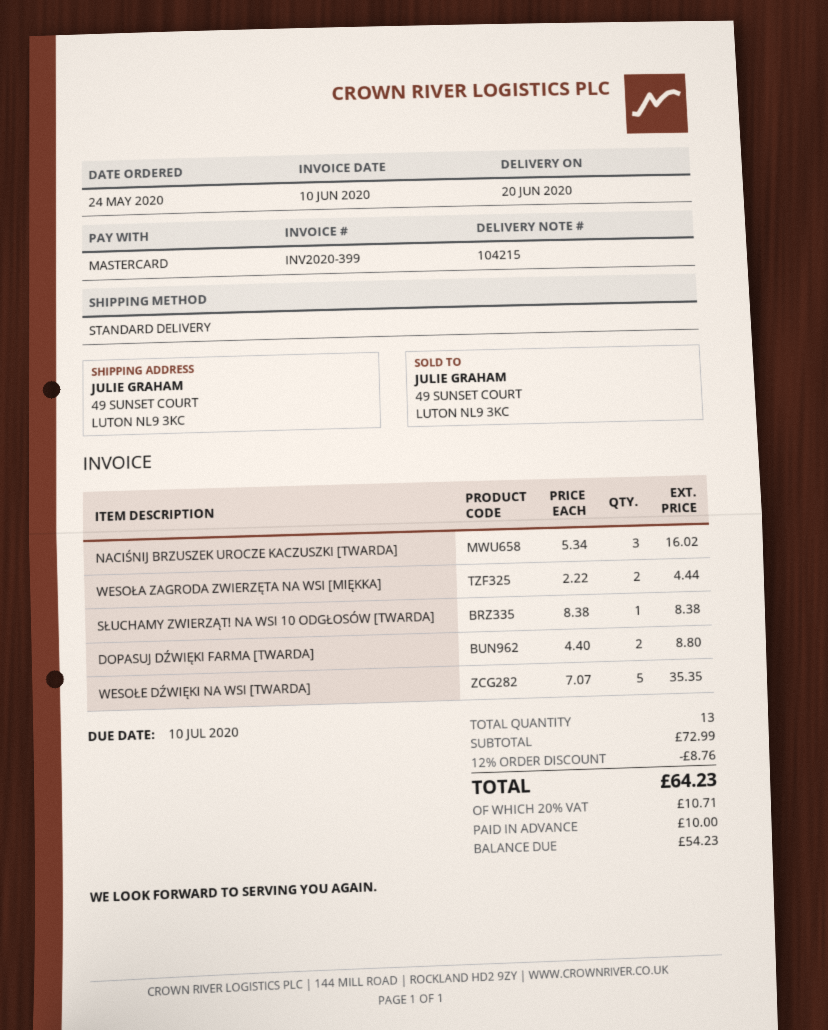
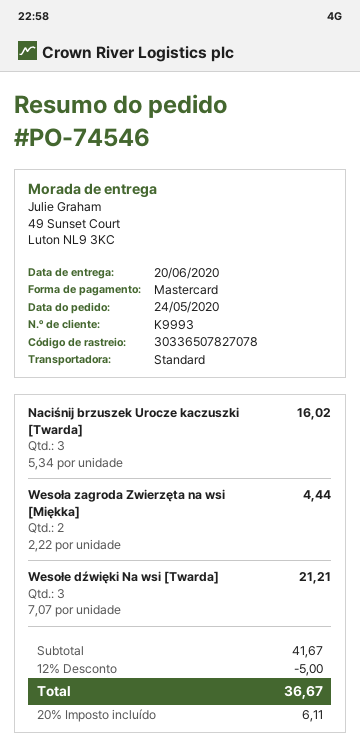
SŁUCHAMY ZWIERZĄT! NA WSI 10 ODGŁOSÓW [TWARDA]: 1 x 8.38 = 8.38 -> none
DOPASUJ DŹWIĘKI FARMA [TWARDA]: 2 x 4.40 = 8.80 -> none
WESOŁE DŹWIĘKI NA WSI [TWARDA]: 5 x 7.07 = 35.35 -> 3 x 7.07 = 21.21
subtotal: 72.99 -> 41.67
discount: 12% = 8.76 -> 12% = 5.00
tax: 20% = 10.71 -> 20% = 6.11
total: 64.23 -> 36.67

